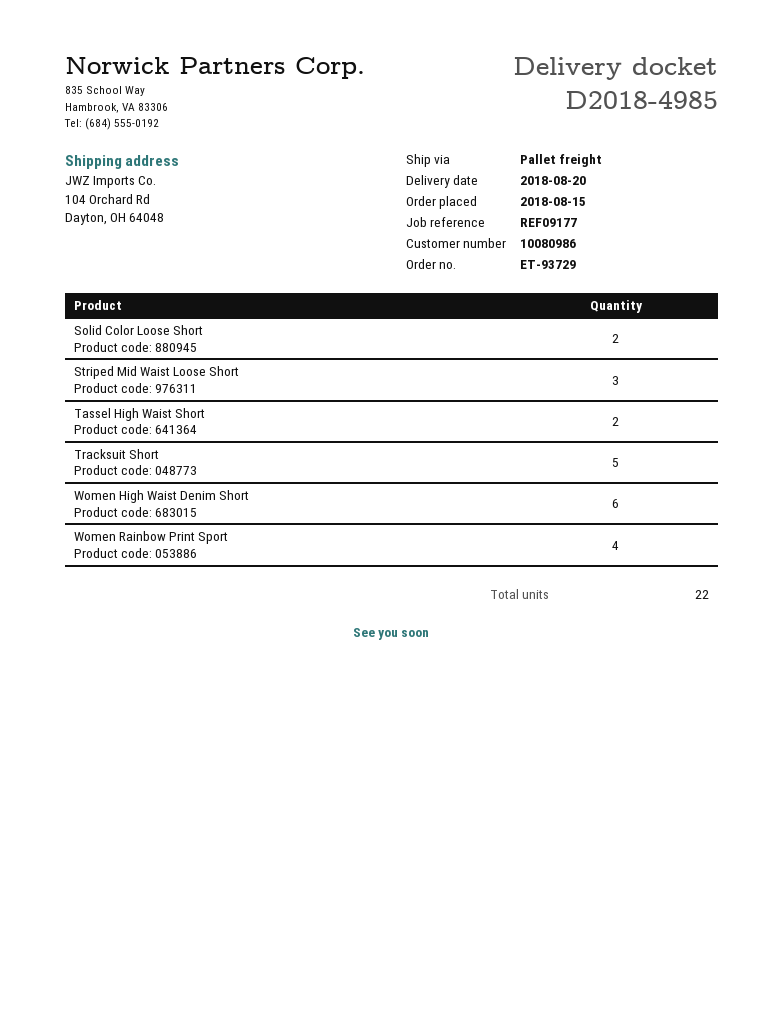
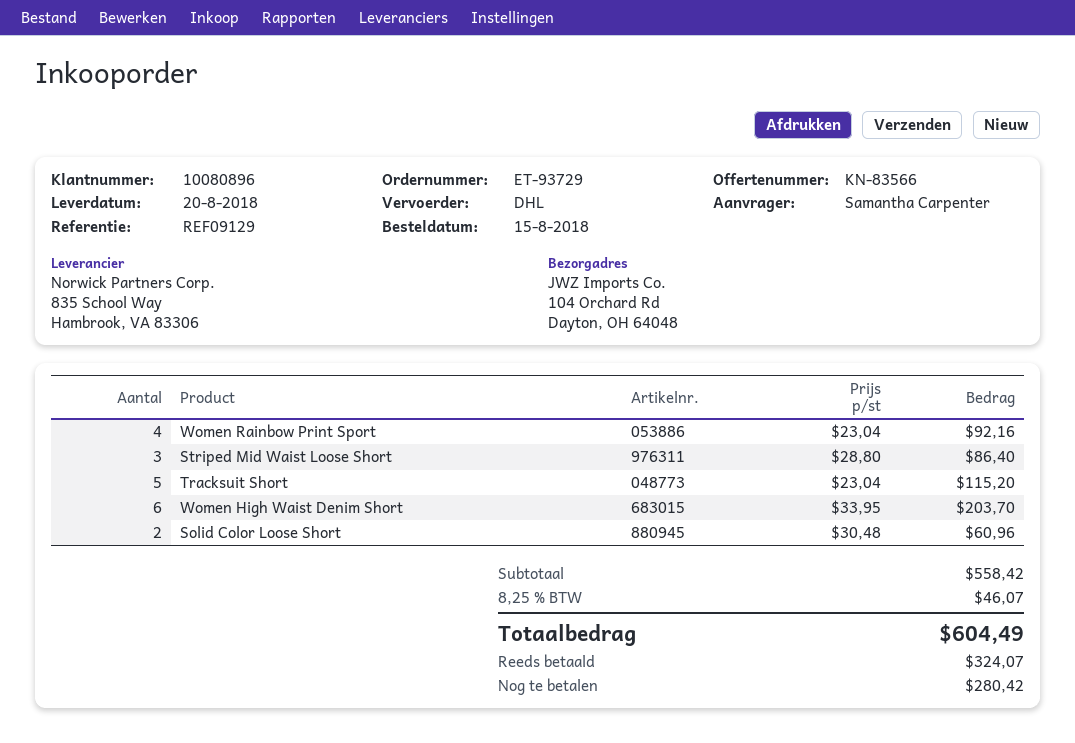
customer number: 10080986 -> 10080896
reference: REF09177 -> REF09129
shipping method: pallet freight -> DHL
Tassel High Waist Short: 2 -> none

